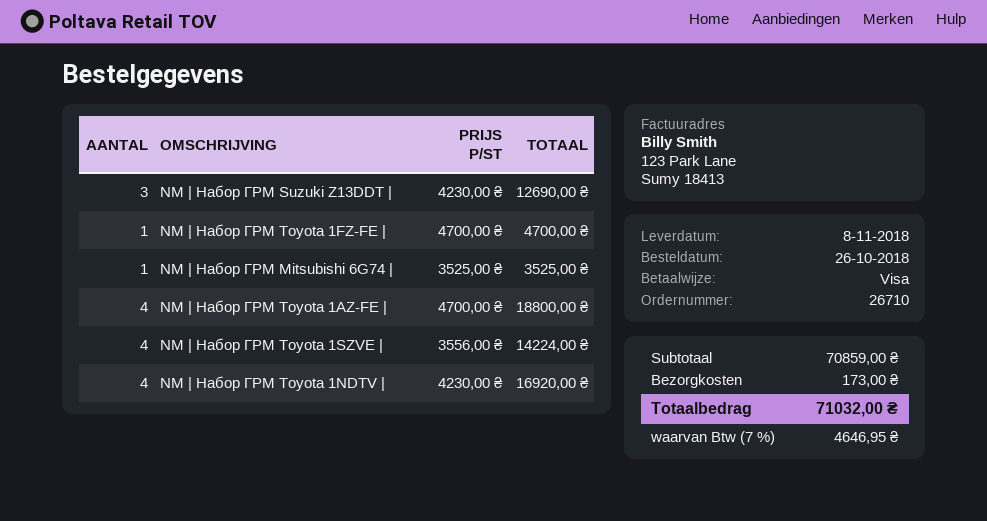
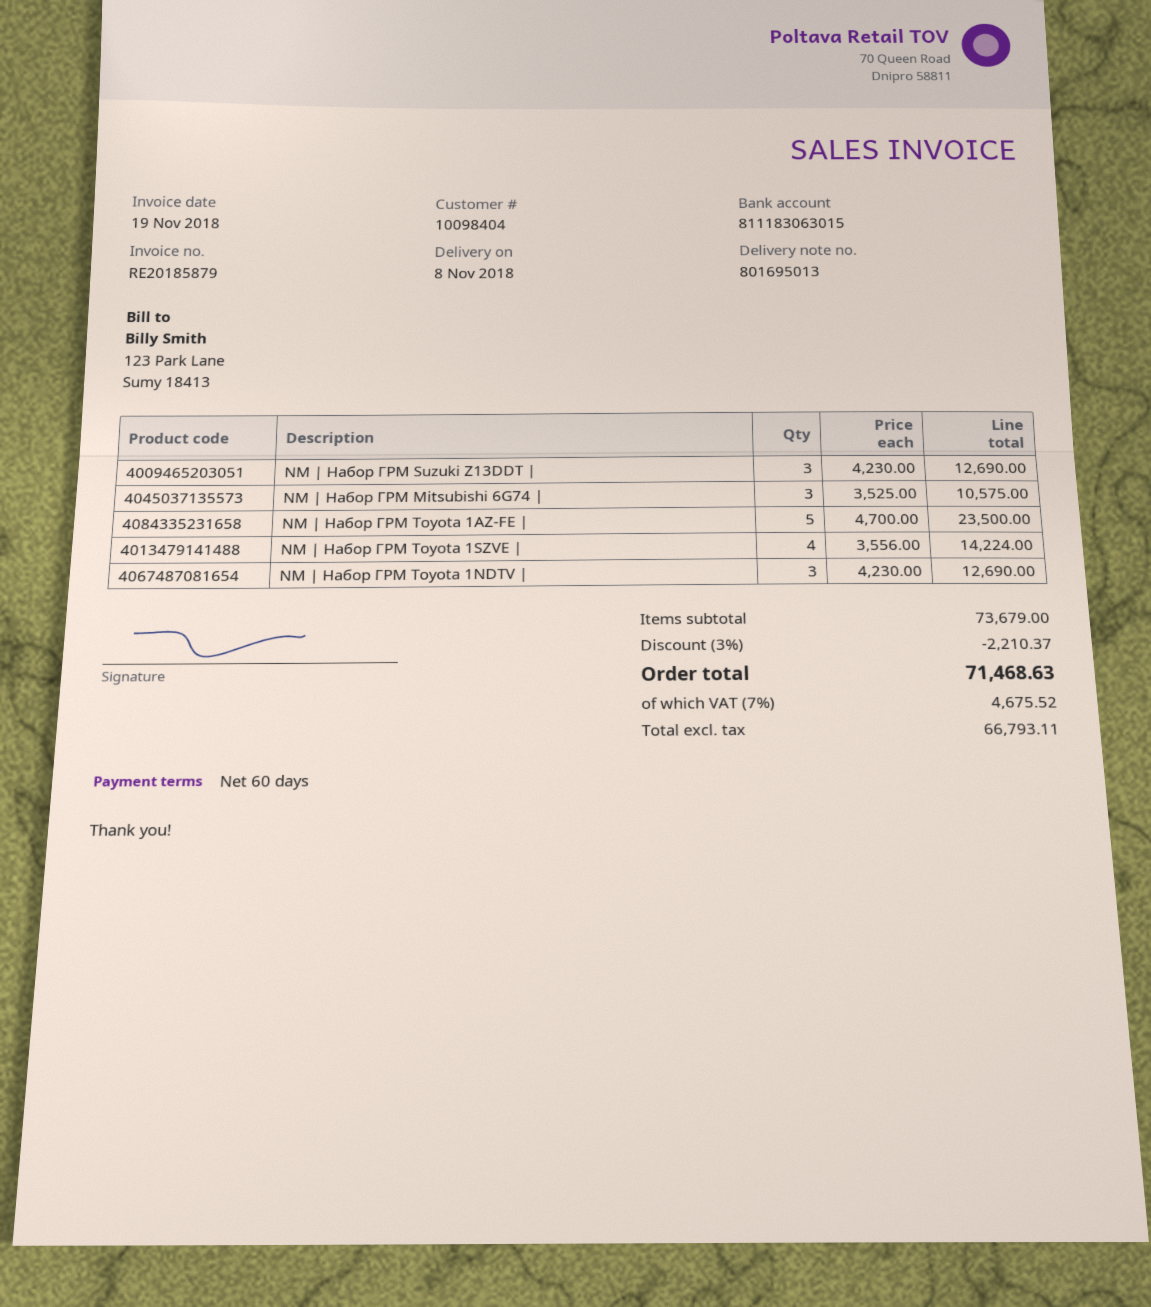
NM | Набор ГРМ Toyota 1FZ-FE |: 1 x 4700.00 = 4700.00 -> none
NM | Набор ГРМ Mitsubishi 6G74 |: 1 x 3525.00 = 3525.00 -> 3 x 3525.00 = 10575.00
NM | Набор ГРМ Toyota 1AZ-FE |: 4 x 4700.00 = 18800.00 -> 5 x 4700.00 = 23500.00
NM | Набор ГРМ Toyota 1NDTV |: 4 x 4230.00 = 16920.00 -> 3 x 4230.00 = 12690.00
subtotal: 70859.00 -> 73679.00
discount: none -> 3% = 2210.37
shipping: 173.00 -> none
tax: 7% = 4646.95 -> 7% = 4675.52
total: 71032.00 -> 71468.63

